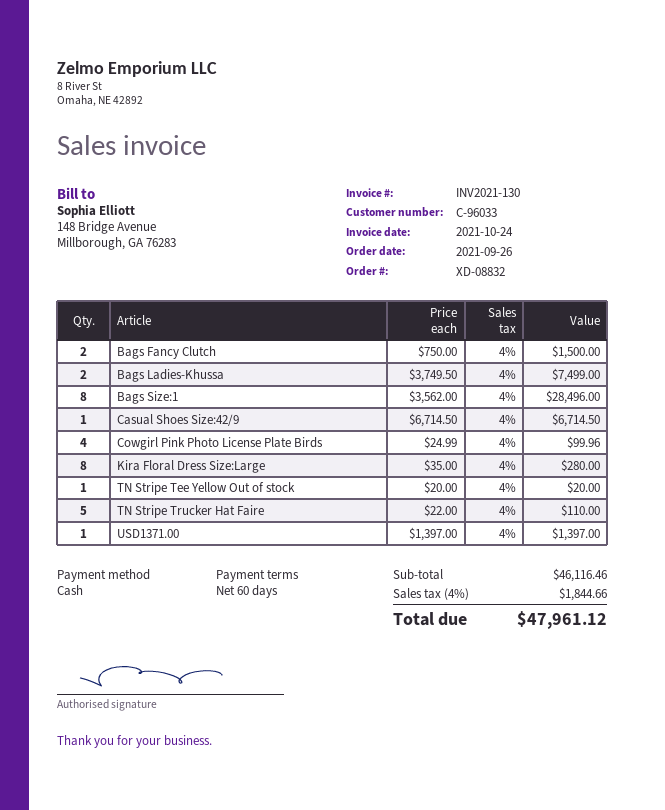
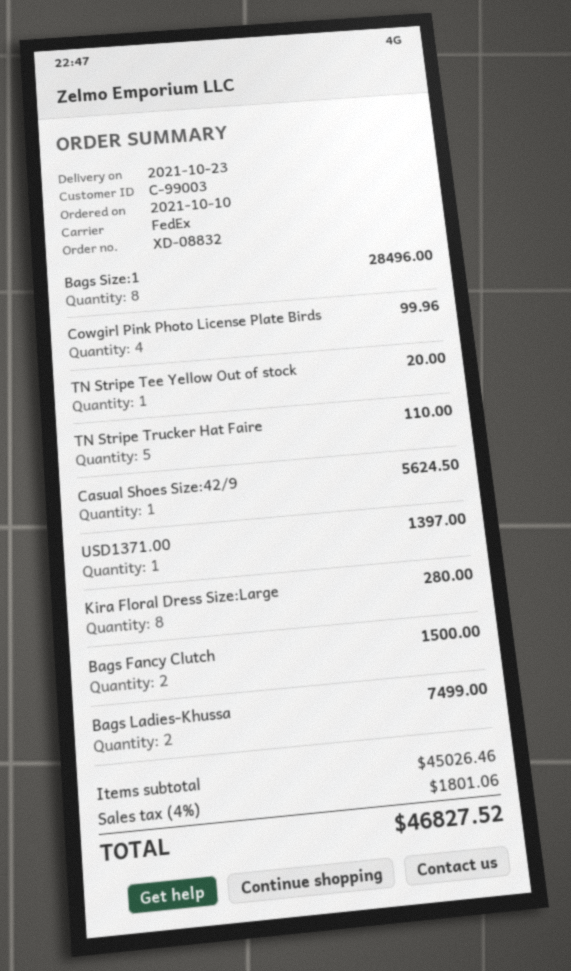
order date: 2021-09-26 -> 2021-10-10
customer number: C-96033 -> C-99003
Casual Shoes Size:42/9: 1 for 6714.50 -> 1 for 5624.50
subtotal: 46116.46 -> 45026.46
tax: 4% = 1844.66 -> 4% = 1801.06
total: 47961.12 -> 46827.52

